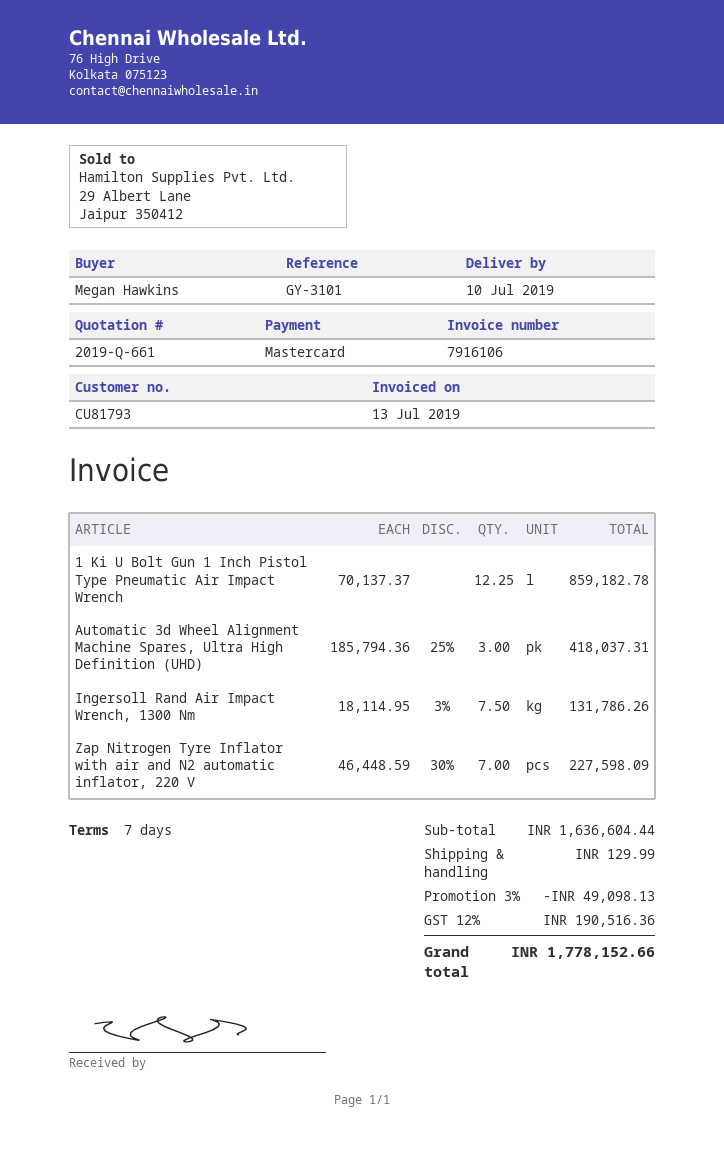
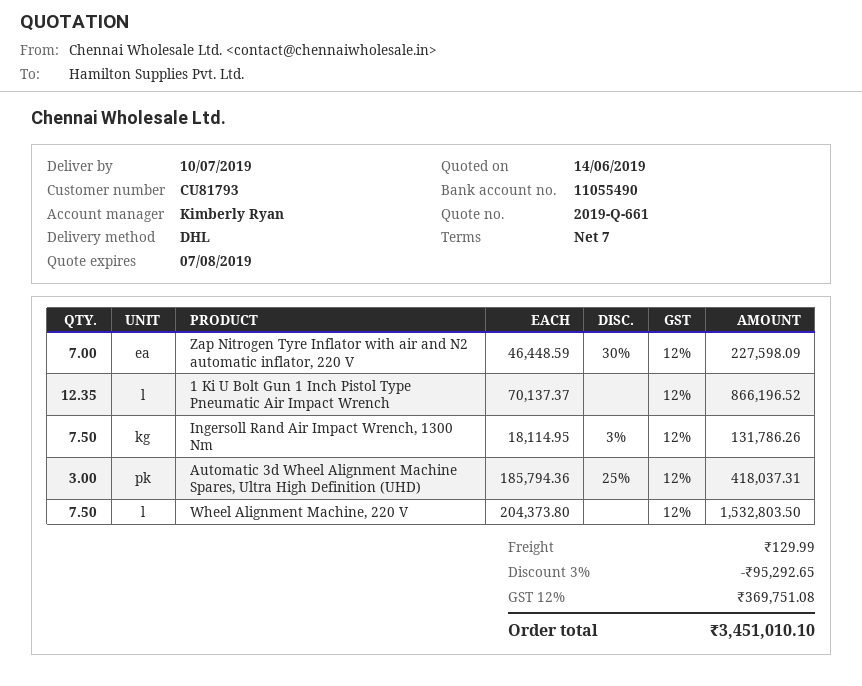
1 Ki U Bolt Gun 1 Inch Pistol Type Pneumatic Air Impact Wrench: 12.25 x 70137.37 = 859182.78 -> 12.35 x 70137.37 = 866196.52
Wheel Alignment Machine, 220 V: none -> 7.5 x 204373.80 = 1532803.50
discount: 3% = 49098.13 -> 3% = 95292.65
tax: 12% = 190516.36 -> 12% = 369751.08
total: 1778152.66 -> 3451010.10

